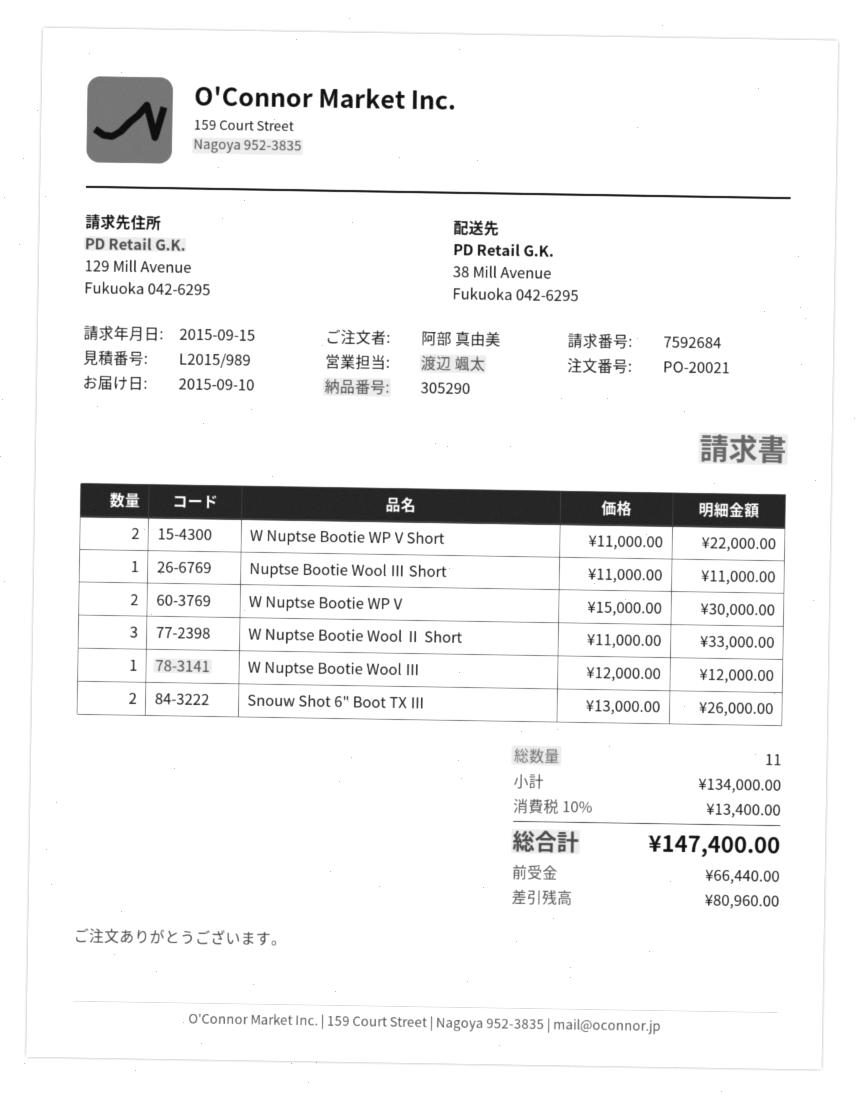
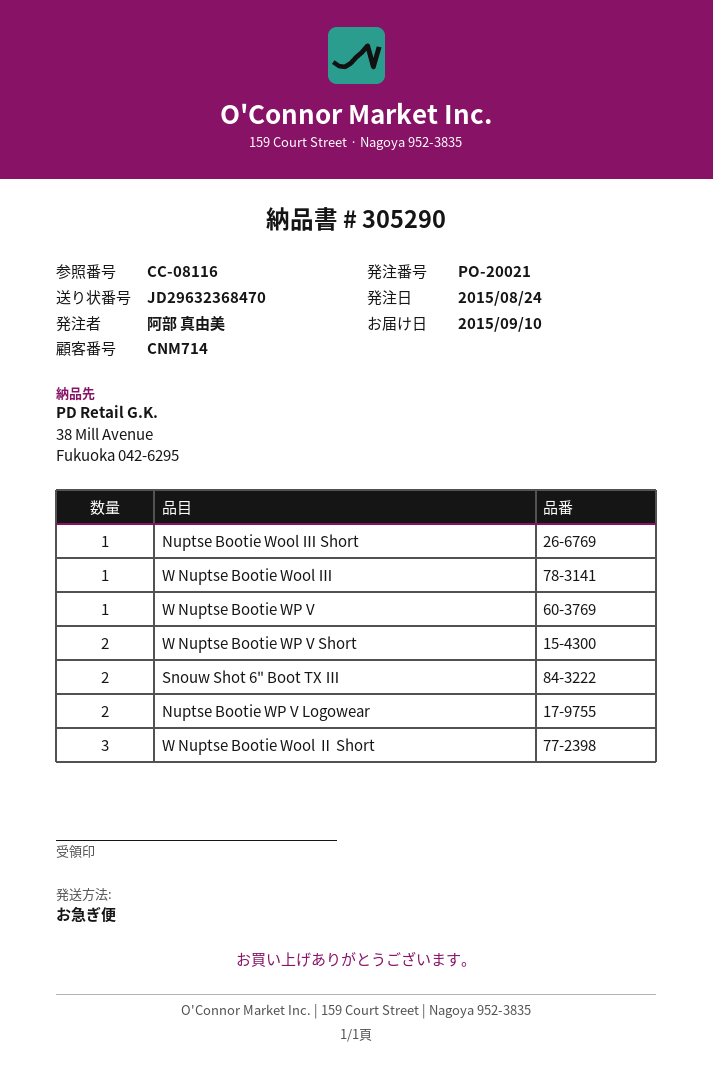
W Nuptse Bootie WP V: 2 -> 1
Nuptse Bootie WP V Logowear: none -> 2

